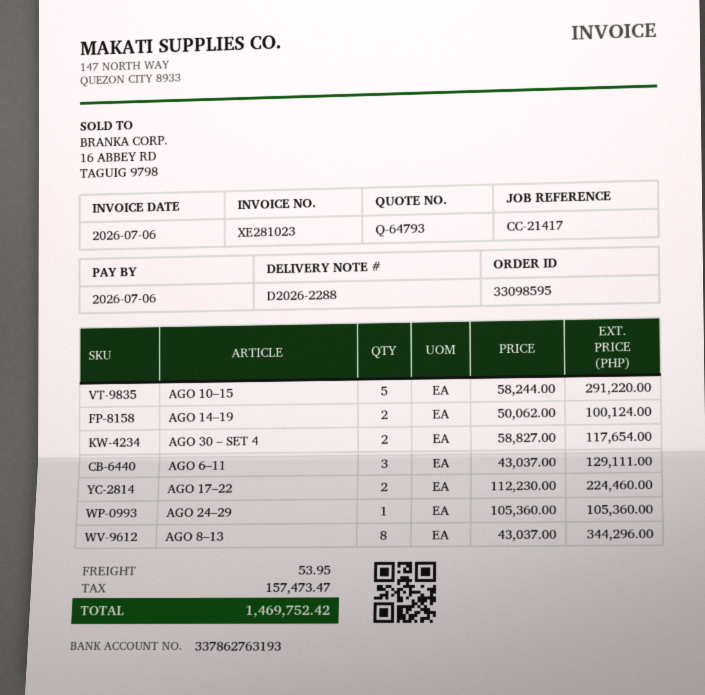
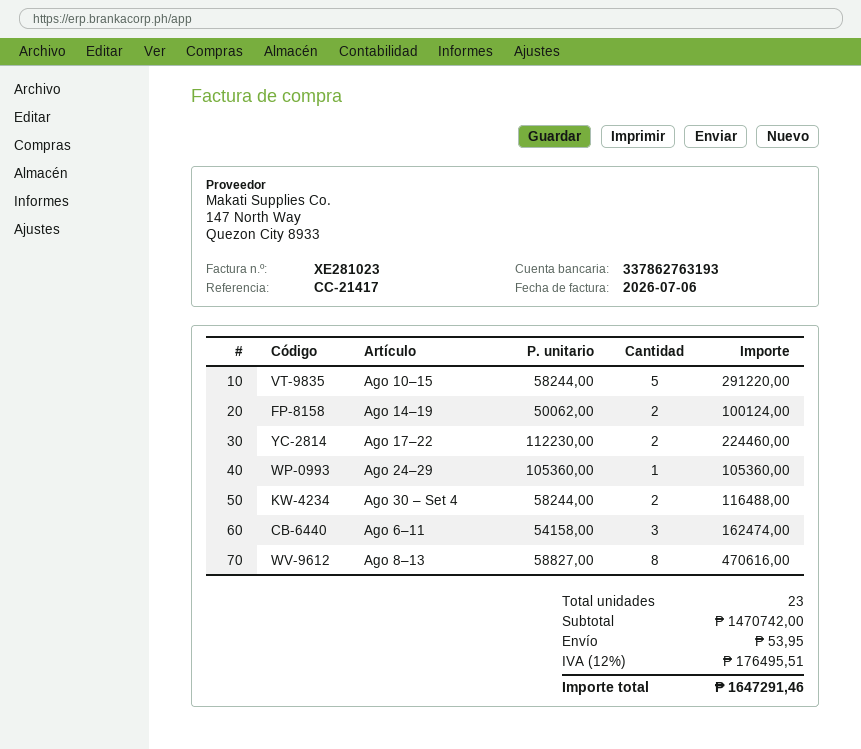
AGO 30 – SET 4: 2 x 58827.00 = 117654.00 -> 2 x 58244.00 = 116488.00
AGO 6–11: 3 x 43037.00 = 129111.00 -> 3 x 54158.00 = 162474.00
AGO 8–13: 8 x 43037.00 = 344296.00 -> 8 x 58827.00 = 470616.00
tax: 157473.47 -> 176495.51
total: 1469752.42 -> 1647291.46

